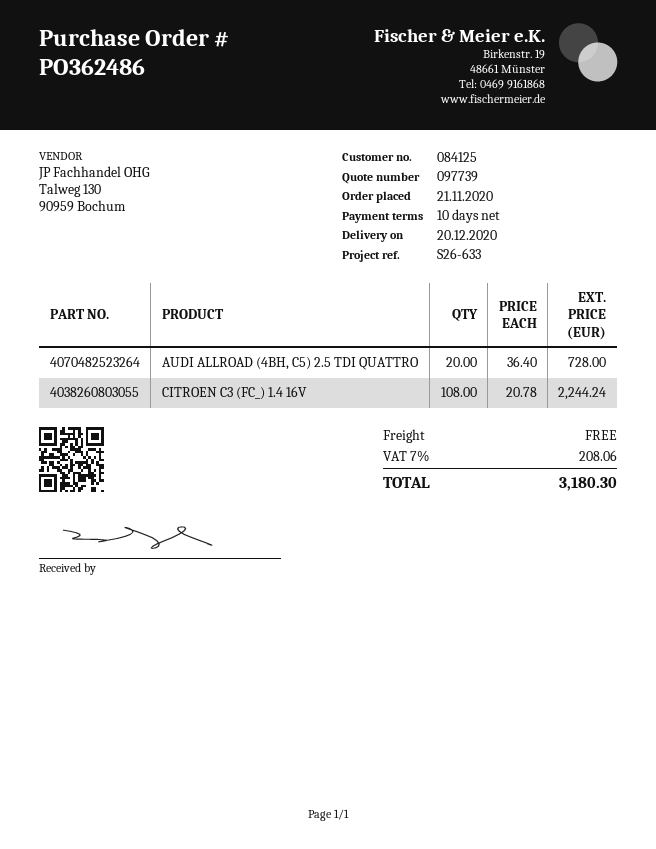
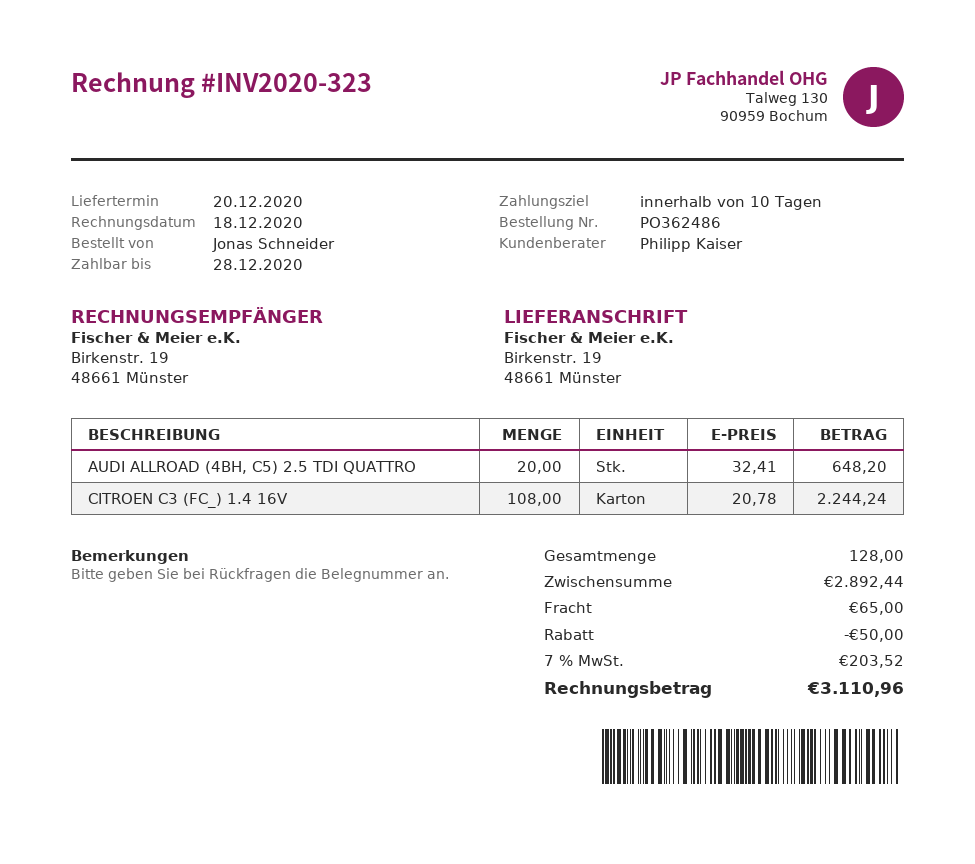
AUDI ALLROAD (4BH, C5) 2.5 TDI QUATTRO: 20 x 36.40 = 728.00 -> 20 x 32.41 = 648.20
discount: none -> 50.00
shipping: 0.00 -> 65.00
tax: 7% = 208.06 -> 7% = 203.52
total: 3180.30 -> 3110.96

